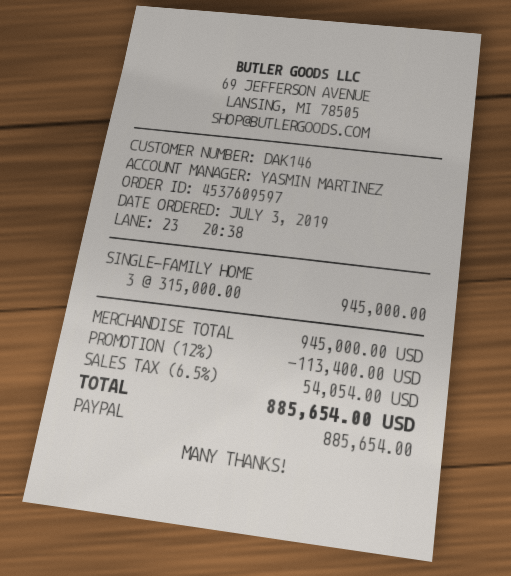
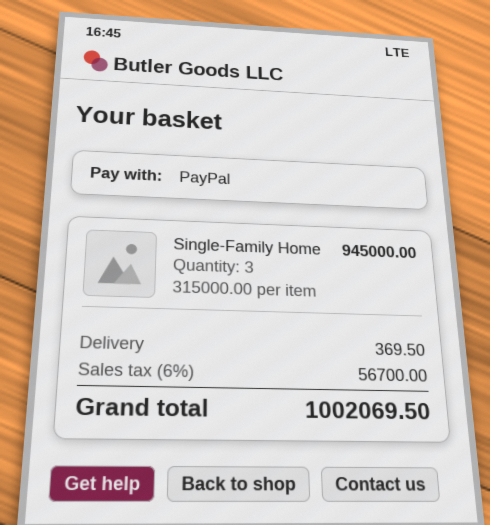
discount: 12% = 113400.00 -> none
shipping: none -> 369.50
tax: 6.5% = 54054.00 -> 6% = 56700.00
total: 885654.00 -> 1002069.50

